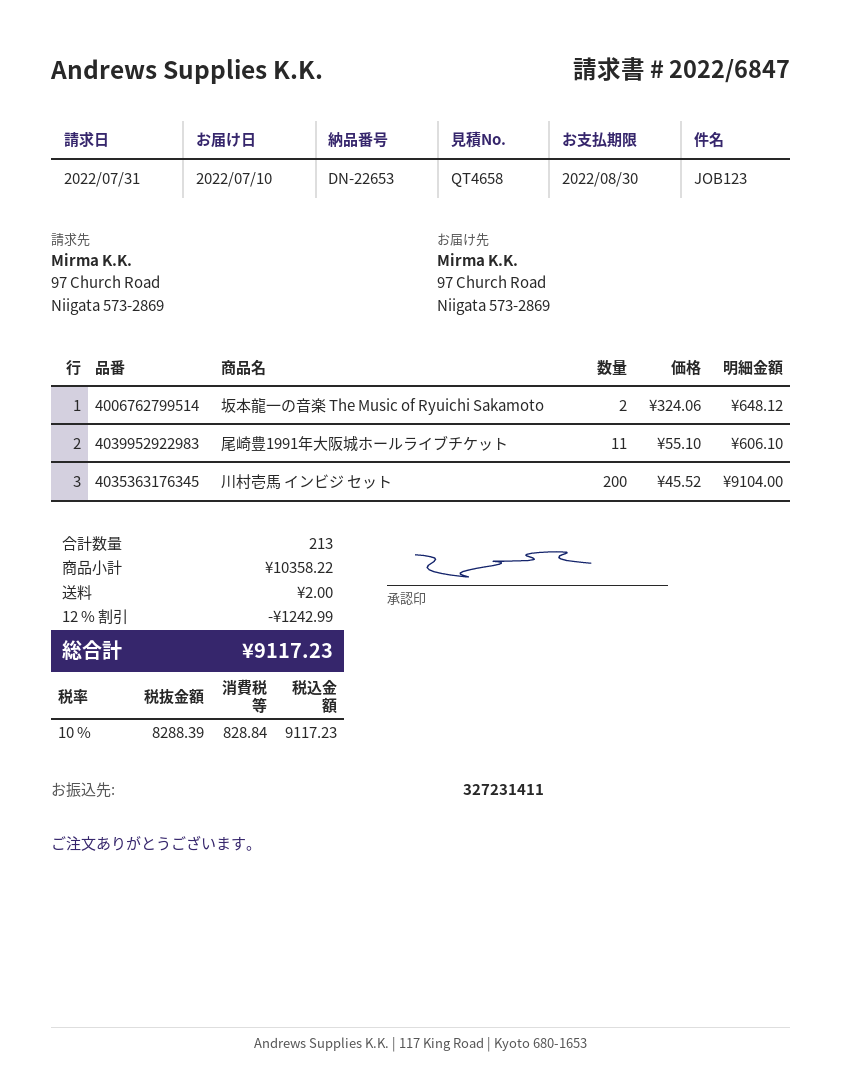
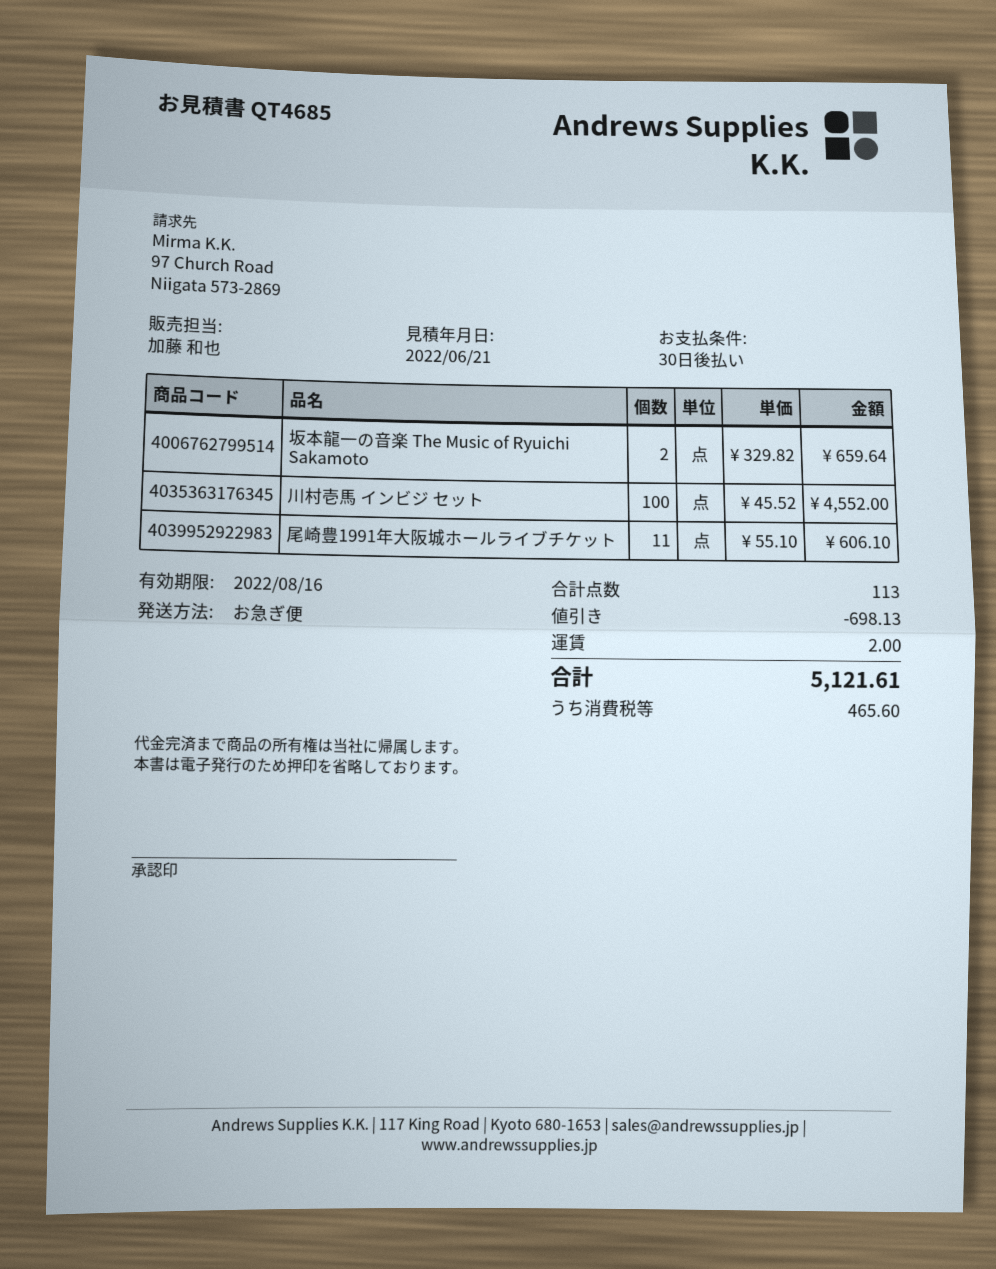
quote number: QT4658 -> QT4685
坂本龍一の音楽 The Music of Ryuichi Sakamoto: 2 x 324.06 = 648.12 -> 2 x 329.82 = 659.64
川村壱馬 インビジ セット: 200 x 45.52 = 9104.00 -> 100 x 45.52 = 4552.00
total quantity: 213 -> 113
discount: 1242.99 -> 698.13
tax: 828.84 -> 465.60
total: 9117.23 -> 5121.61

